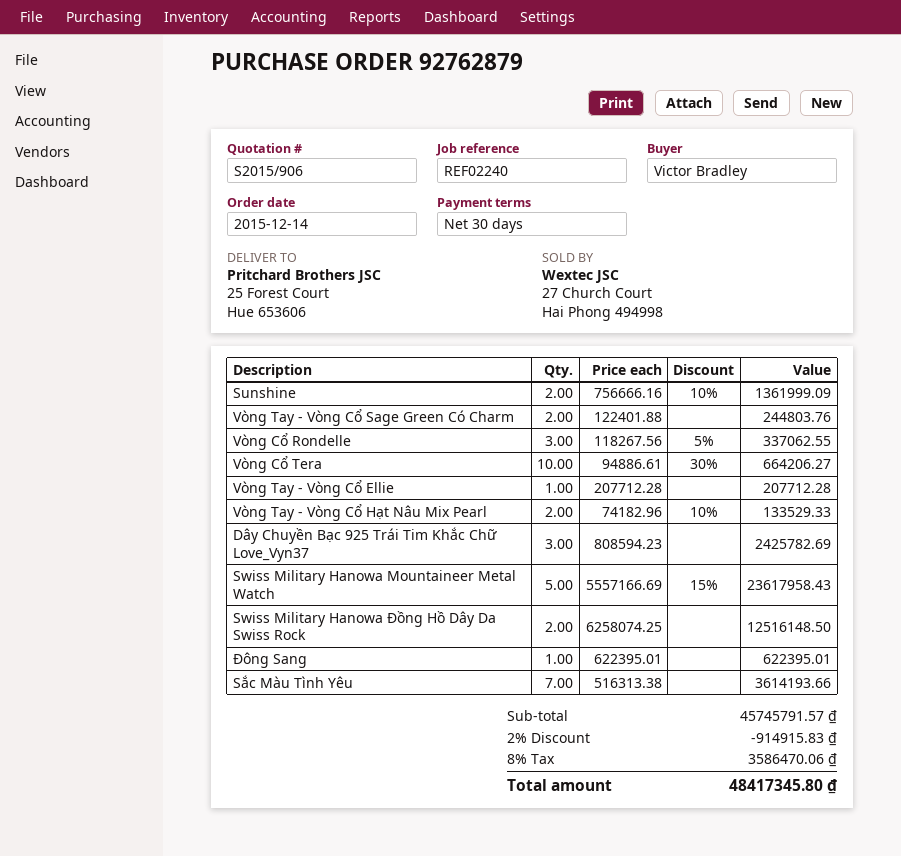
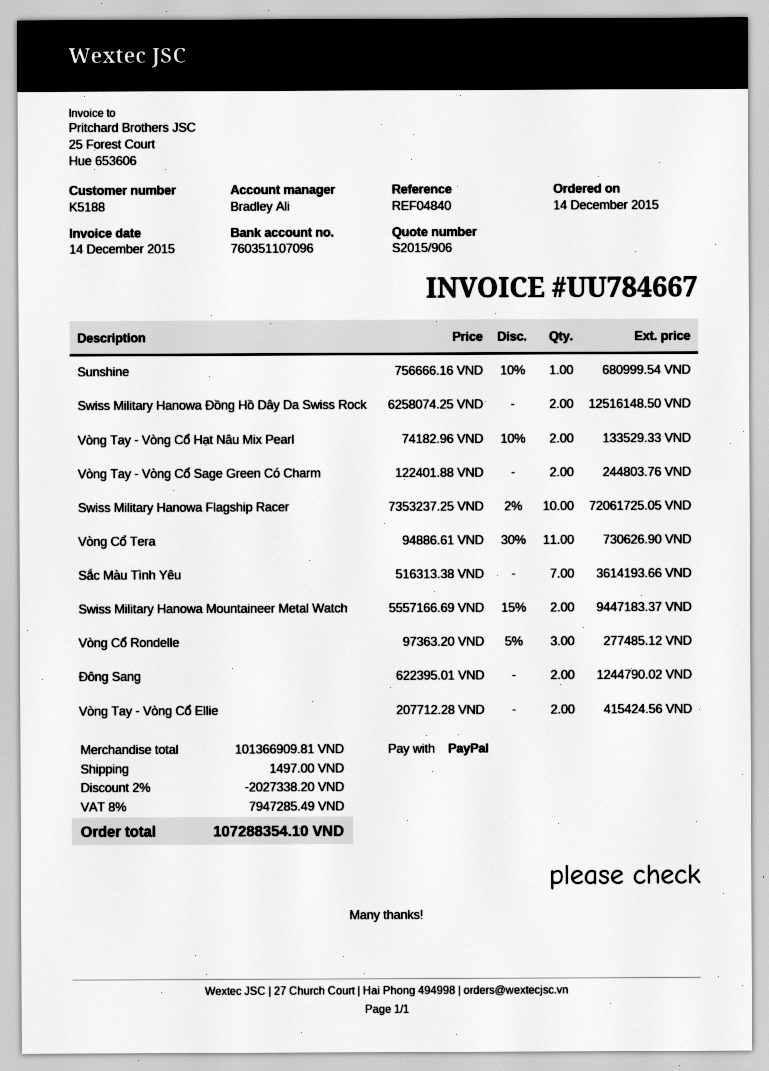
reference: REF02240 -> REF04840
Sunshine: 2 x 756666.16 - 10% = 1361999.09 -> 1 x 756666.16 - 10% = 680999.54
Vòng Cổ Rondelle: 3 x 118267.56 - 5% = 337062.55 -> 3 x 97363.20 - 5% = 277485.12
Vòng Cổ Tera: 10 x 94886.61 - 30% = 664206.27 -> 11 x 94886.61 - 30% = 730626.90
Vòng Tay - Vòng Cổ Ellie: 1 x 207712.28 = 207712.28 -> 2 x 207712.28 = 415424.56
Dây Chuyền Bạc 925 Trái Tim Khắc Chữ Love_Vyn37: 3 x 808594.23 = 2425782.69 -> none
Swiss Military Hanowa Mountaineer Metal Watch: 5 x 5557166.69 - 15% = 23617958.43 -> 2 x 5557166.69 - 15% = 9447183.37
Đông Sang: 1 x 622395.01 = 622395.01 -> 2 x 622395.01 = 1244790.02
Swiss Military Hanowa Flagship Racer: none -> 10 x 7353237.25 - 2% = 72061725.05
subtotal: 45745791.57 -> 101366909.81
discount: 2% = 914915.83 -> 2% = 2027338.20
shipping: none -> 1497.00
tax: 8% = 3586470.06 -> 8% = 7947285.49
total: 48417345.80 -> 107288354.10

